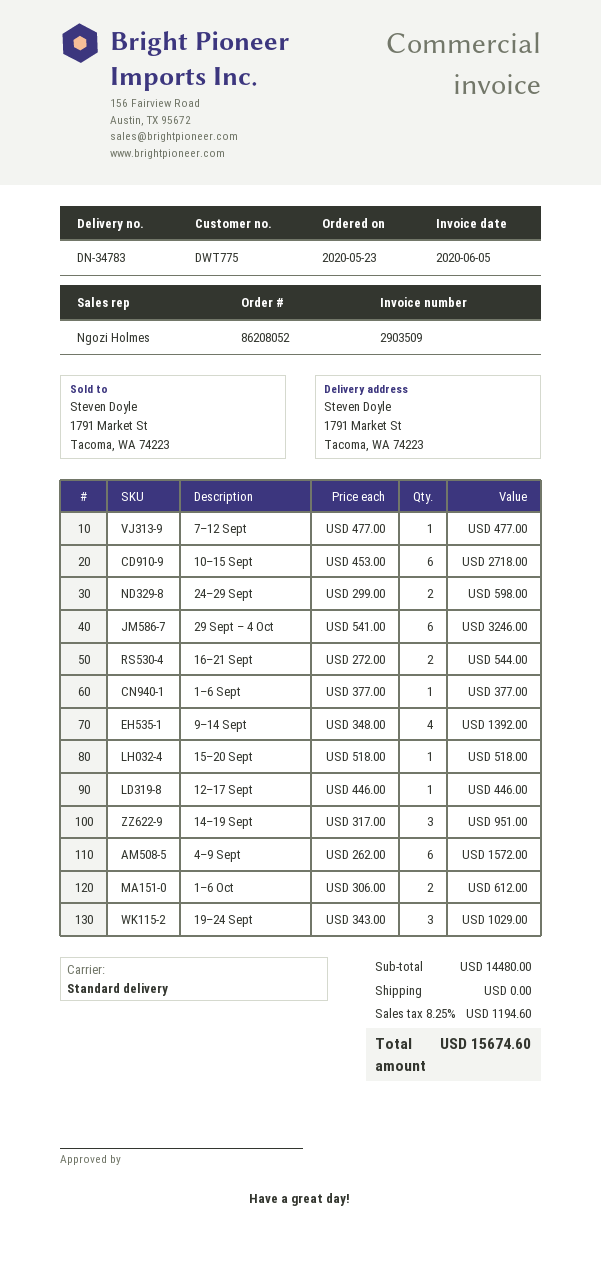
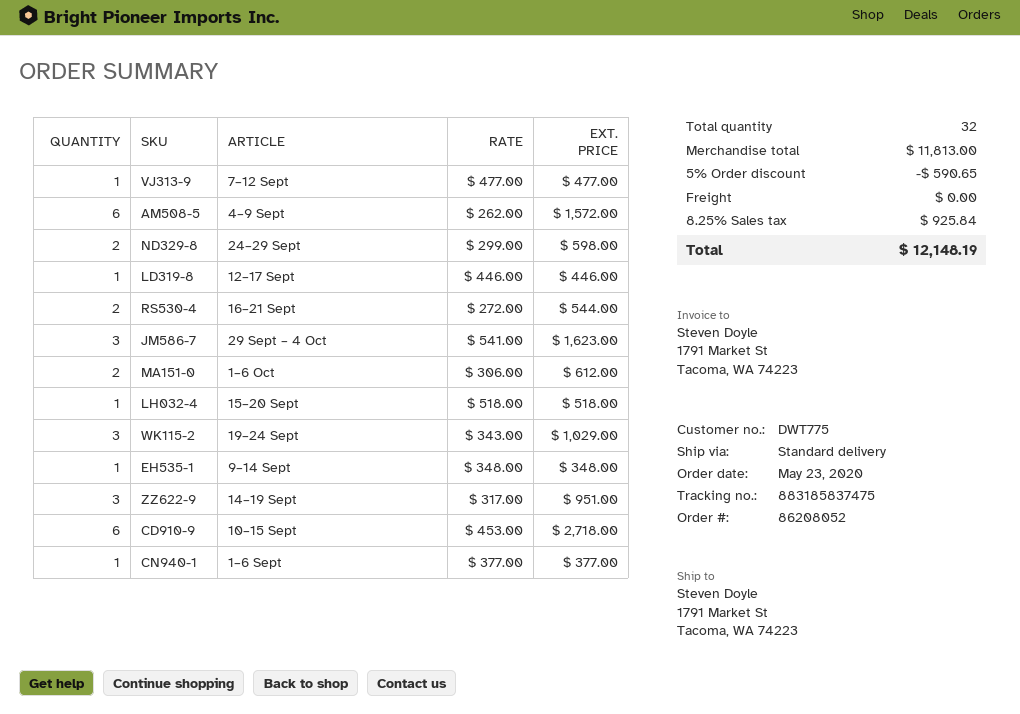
29 Sept – 4 Oct: 6 x 541.00 = 3246.00 -> 3 x 541.00 = 1623.00
9–14 Sept: 4 x 348.00 = 1392.00 -> 1 x 348.00 = 348.00
subtotal: 14480.00 -> 11813.00
discount: none -> 5% = 590.65
tax: 8.25% = 1194.60 -> 8.25% = 925.84
total: 15674.60 -> 12148.19

